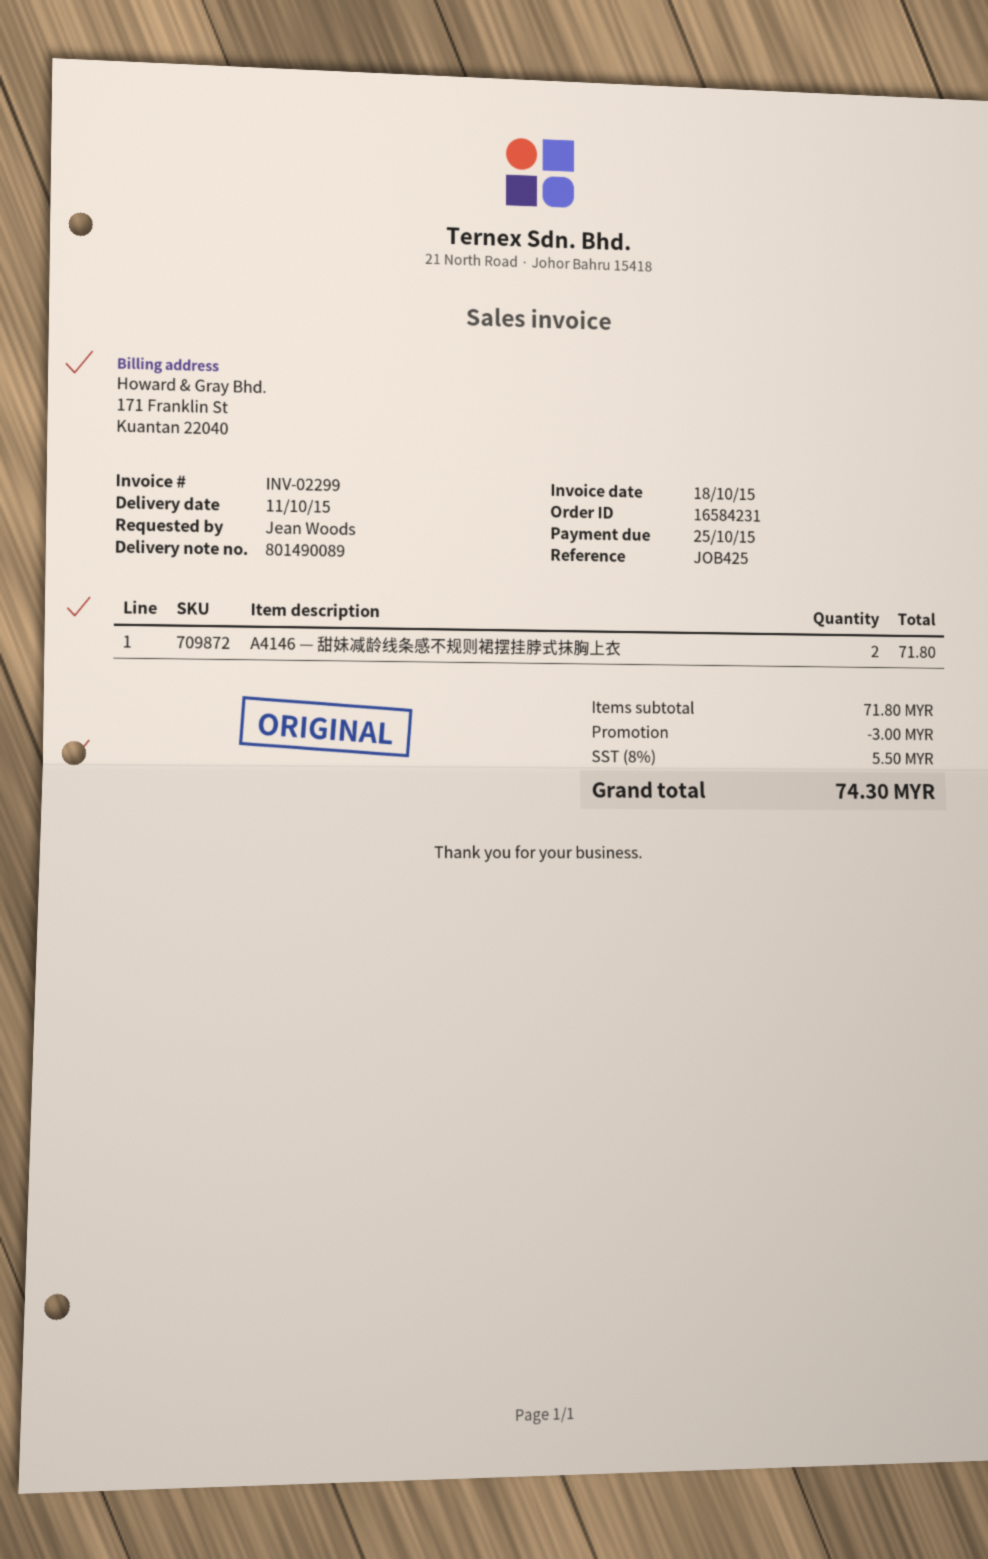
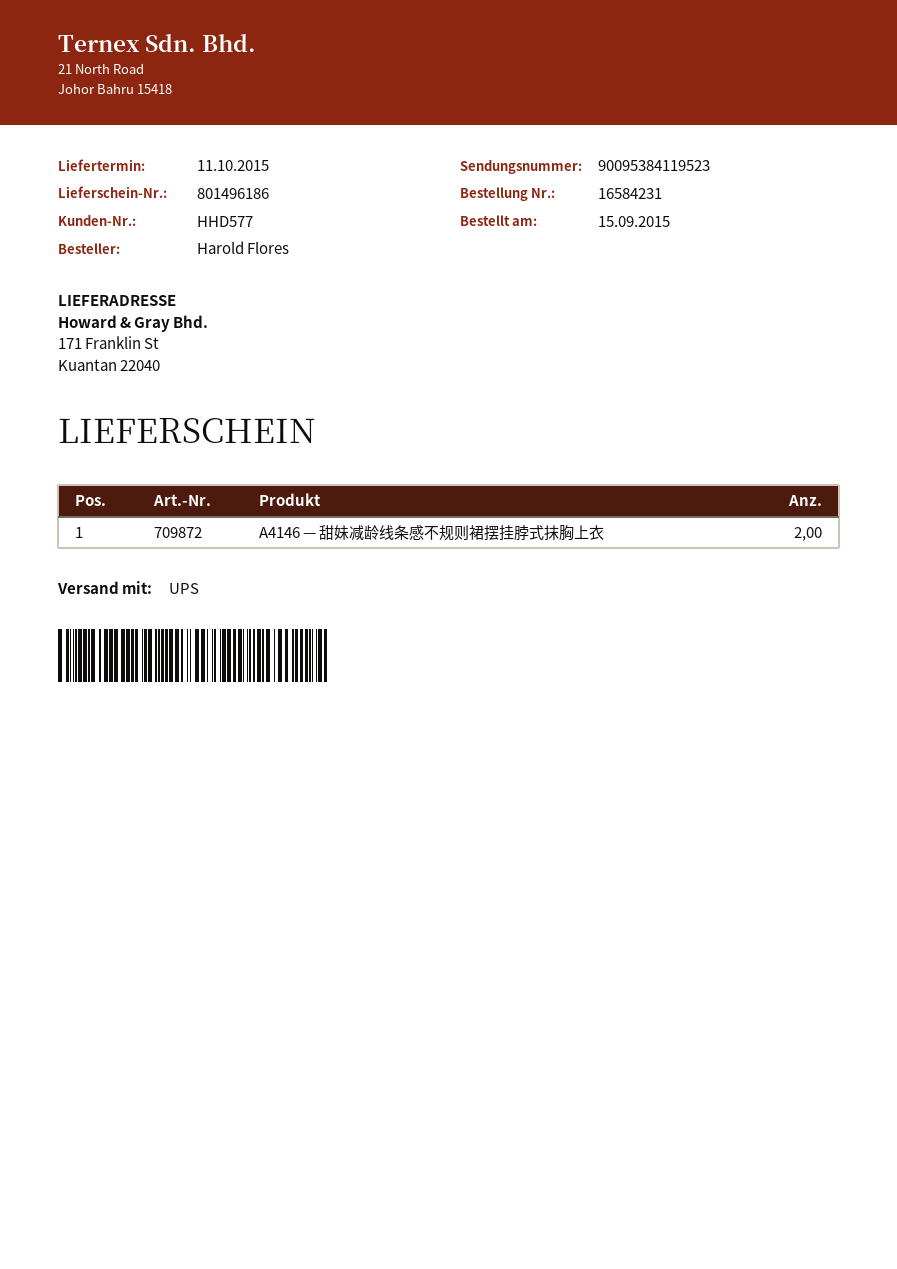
delivery note number: 801490089 -> 801496186
ordered by: Jean Woods -> Harold Flores

